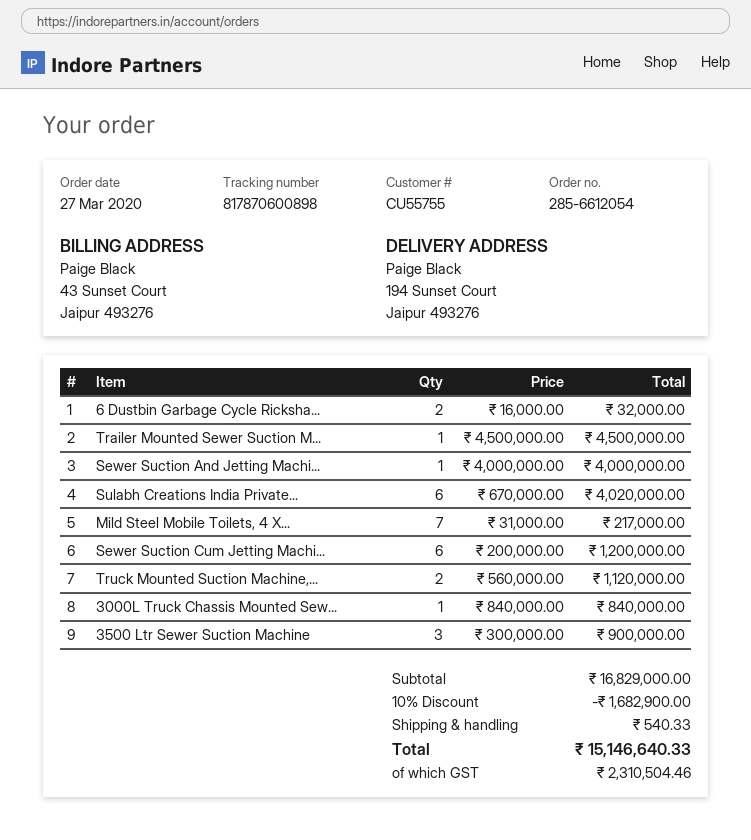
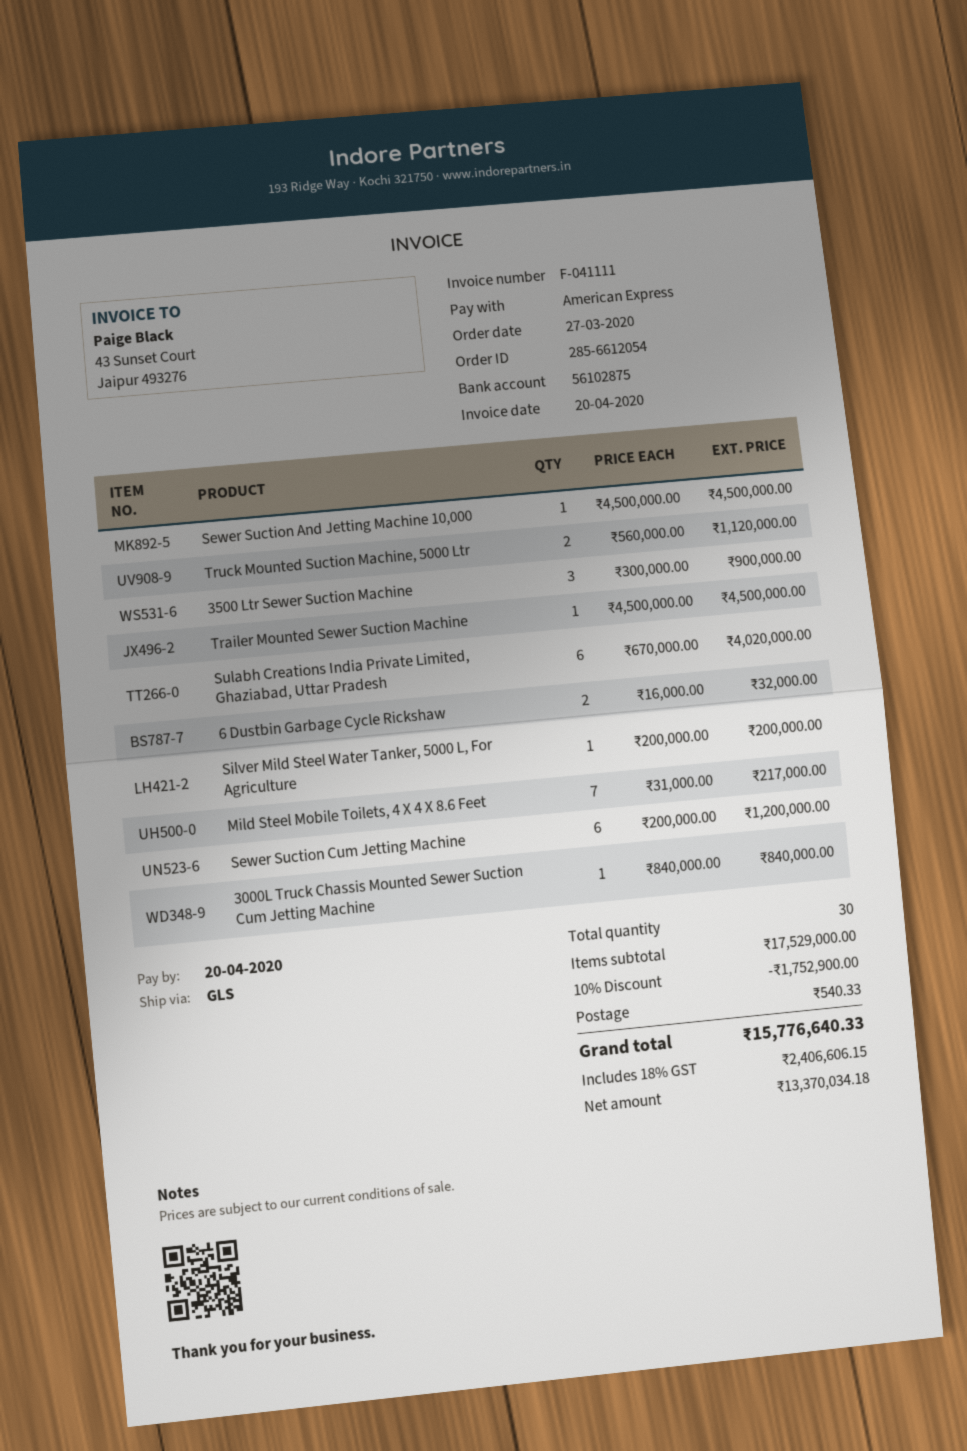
Sewer Suction And Jetting Machi...: 1 x 4000000.00 = 4000000.00 -> 1 x 4500000.00 = 4500000.00
Silver Mild Steel Water Tanker, 5000 L, For Agriculture: none -> 1 x 200000.00 = 200000.00
subtotal: 16829000.00 -> 17529000.00
discount: 10% = 1682900.00 -> 10% = 1752900.00
tax: 2310504.46 -> 2406606.15
total: 15146640.33 -> 15776640.33

